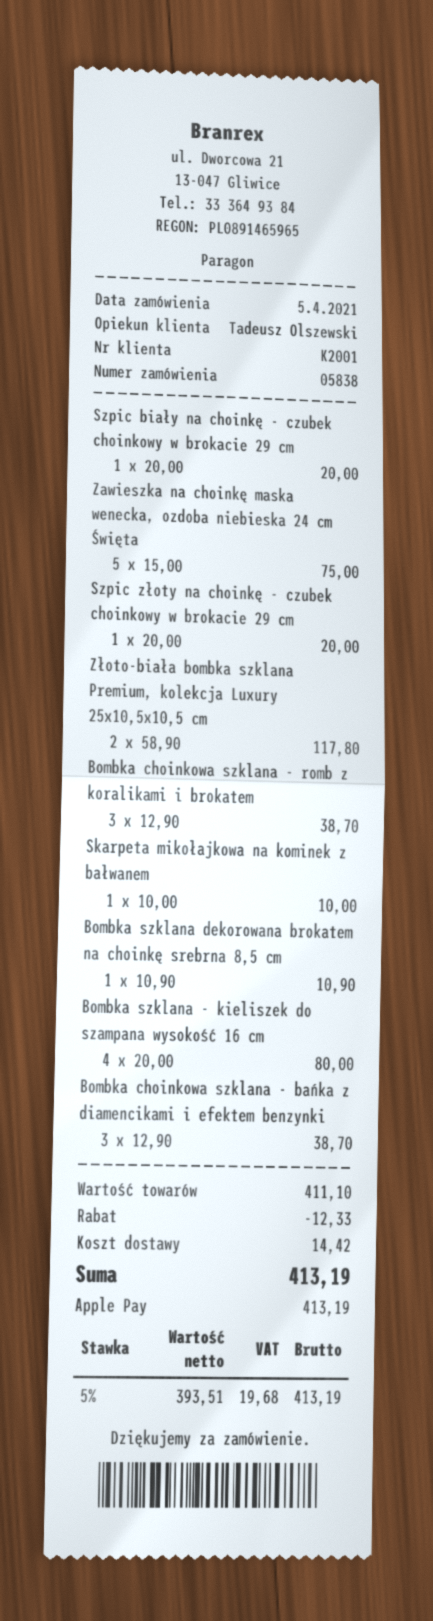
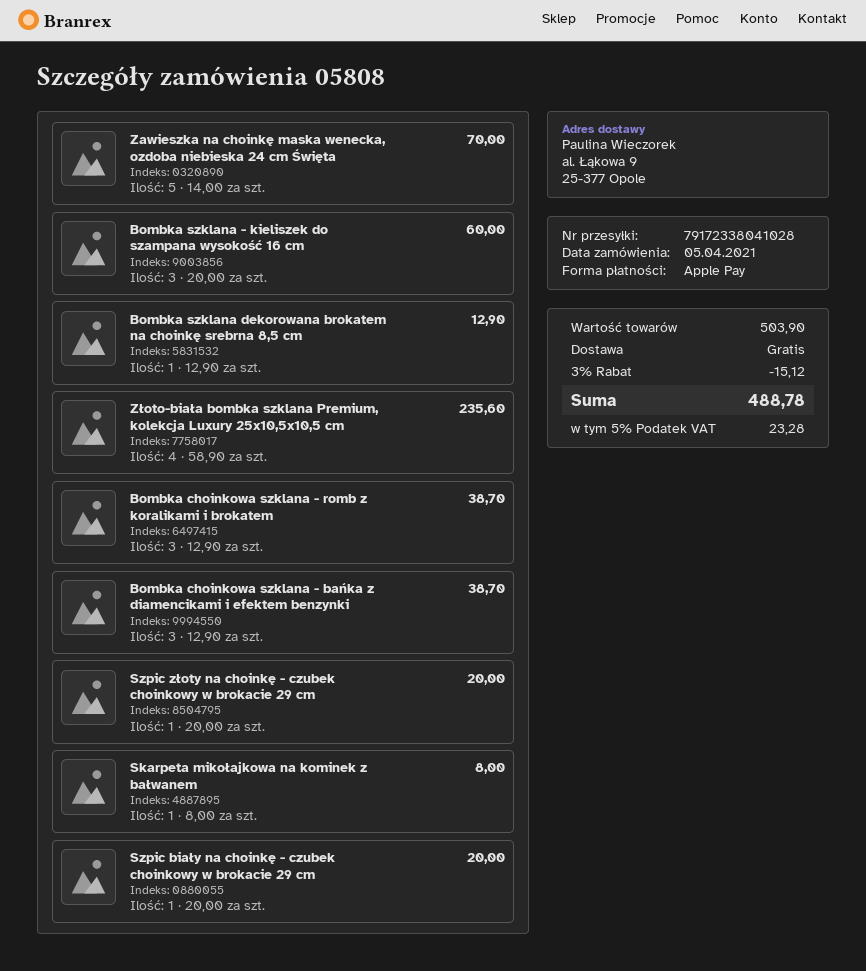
order number: 05838 -> 05808
Zawieszka na choinkę maska wenecka, ozdoba niebieska 24 cm Święta: 5 x 15.00 = 75.00 -> 5 x 14.00 = 70.00
Złoto-biała bombka szklana Premium, kolekcja Luxury 25x10,5x10,5 cm: 2 x 58.90 = 117.80 -> 4 x 58.90 = 235.60
Skarpeta mikołajkowa na kominek z bałwanem: 1 x 10.00 = 10.00 -> 1 x 8.00 = 8.00
Bombka szklana dekorowana brokatem na choinkę srebrna 8,5 cm: 1 x 10.90 = 10.90 -> 1 x 12.90 = 12.90
Bombka szklana - kieliszek do szampana wysokość 16 cm: 4 x 20.00 = 80.00 -> 3 x 20.00 = 60.00
subtotal: 411.10 -> 503.90
discount: 12.33 -> 15.12
shipping: 14.42 -> 0.00
tax: 5% = 19.68 -> 5% = 23.28
total: 413.19 -> 488.78

